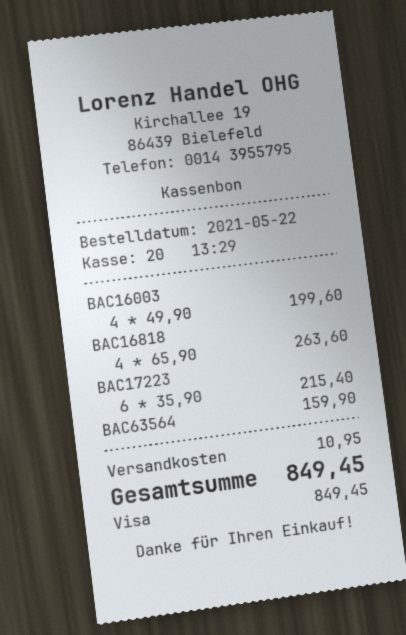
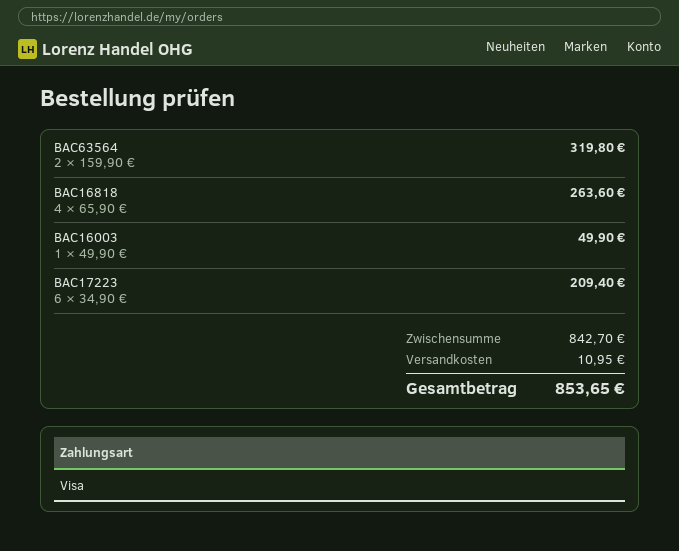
BAC16003: 4 x 49.90 = 199.60 -> 1 x 49.90 = 49.90
BAC17223: 6 x 35.90 = 215.40 -> 6 x 34.90 = 209.40
BAC63564: 1 x 159.90 = 159.90 -> 2 x 159.90 = 319.80
total: 849.45 -> 853.65

